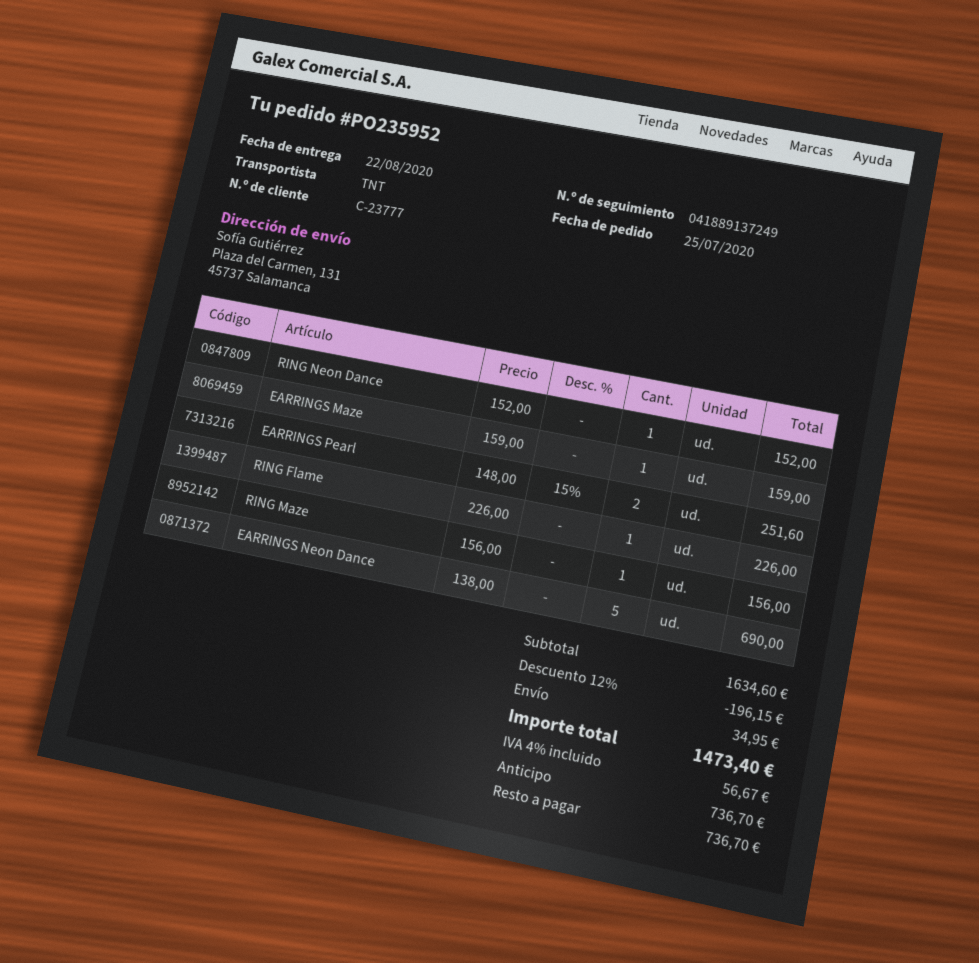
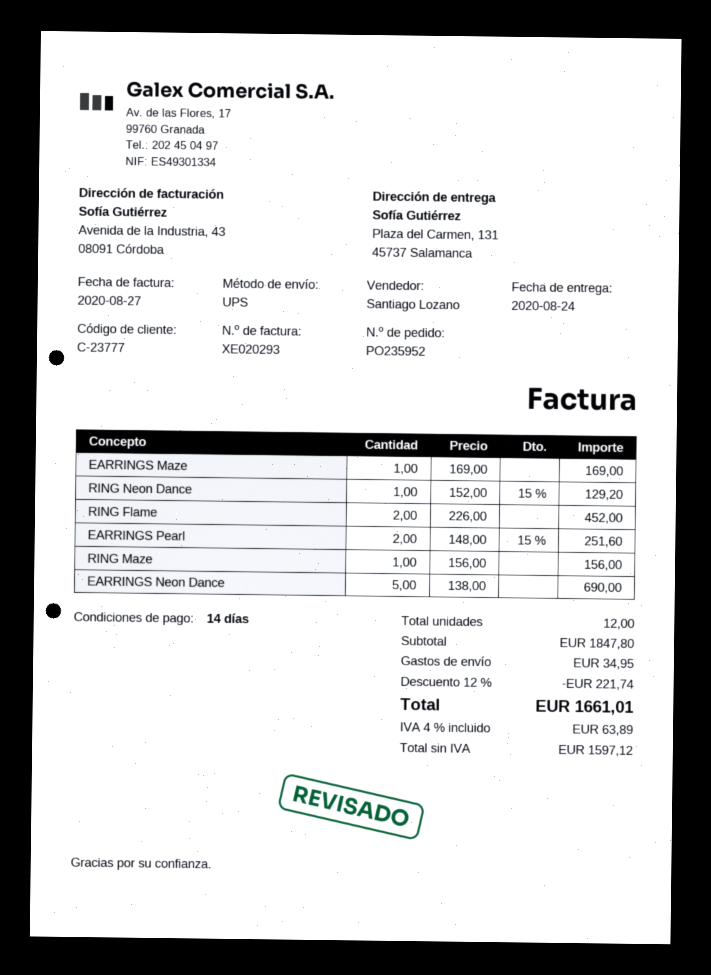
delivery date: 2020-08-22 -> 2020-08-24
shipping method: TNT -> UPS
RING Neon Dance: 1 x 152.00 = 152.00 -> 1 x 152.00 - 15% = 129.20
EARRINGS Maze: 1 x 159.00 = 159.00 -> 1 x 169.00 = 169.00
RING Flame: 1 x 226.00 = 226.00 -> 2 x 226.00 = 452.00
subtotal: 1634.60 -> 1847.80
discount: 12% = 196.15 -> 12% = 221.74
tax: 4% = 56.67 -> 4% = 63.89
total: 1473.40 -> 1661.01

